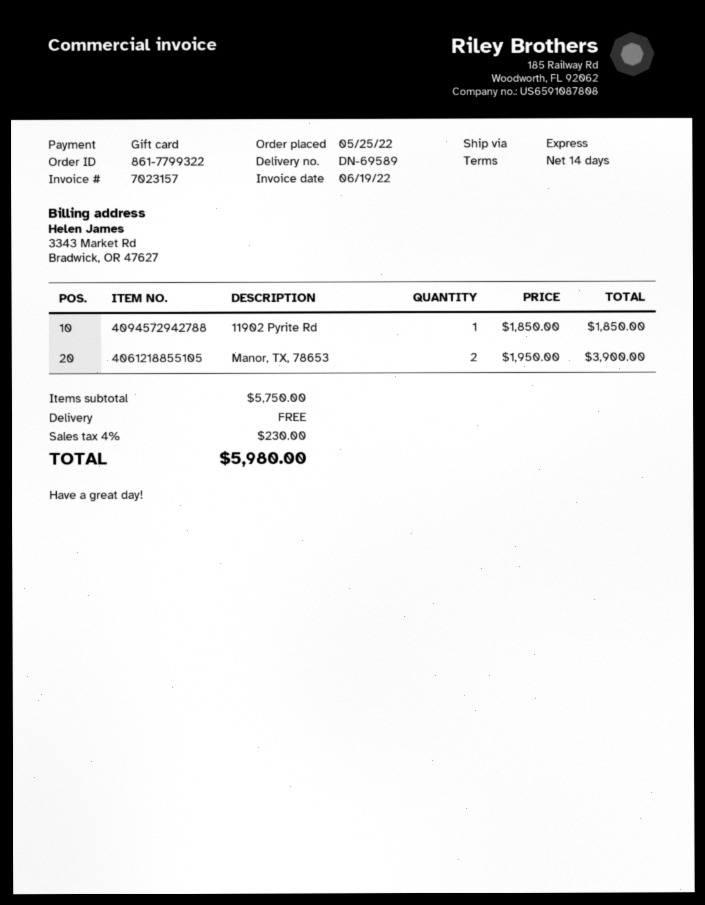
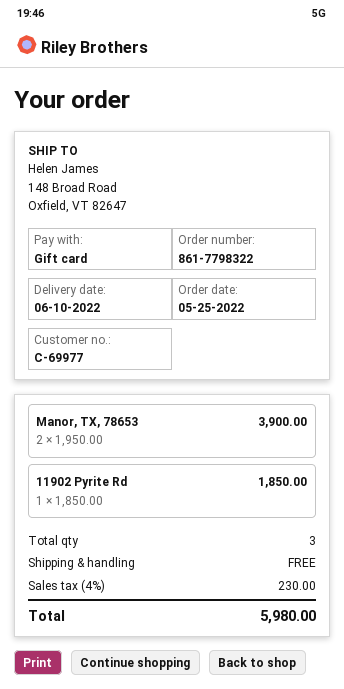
order number: 861-7799322 -> 861-7798322

